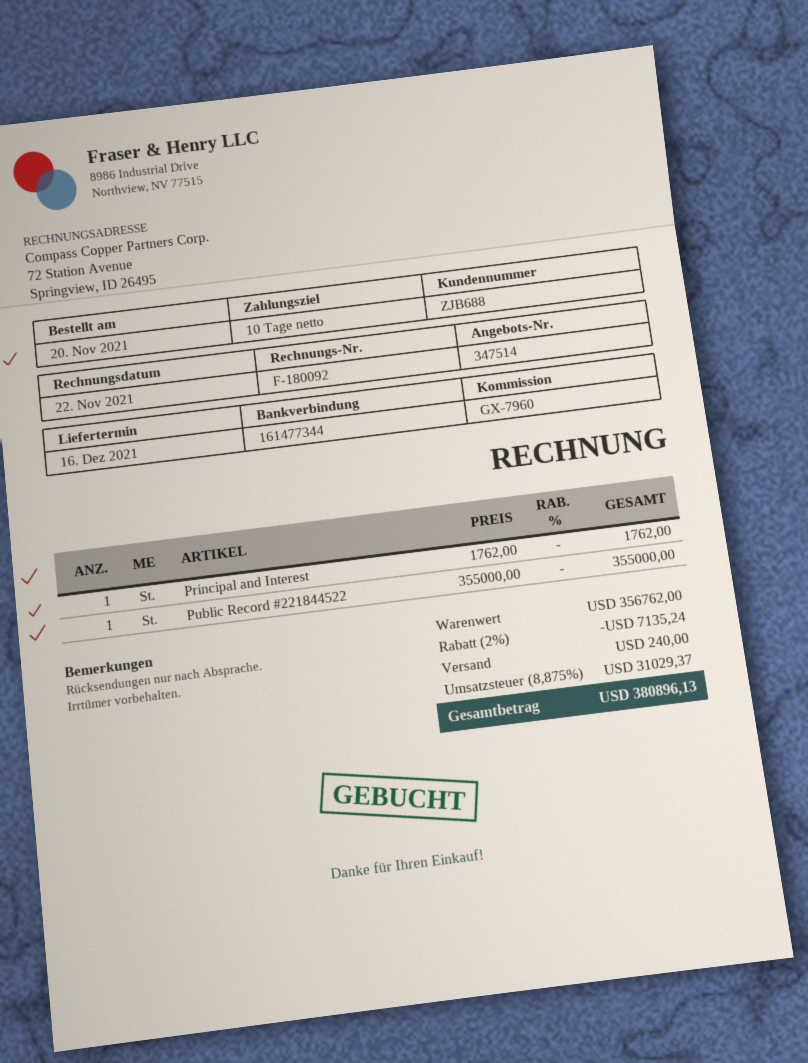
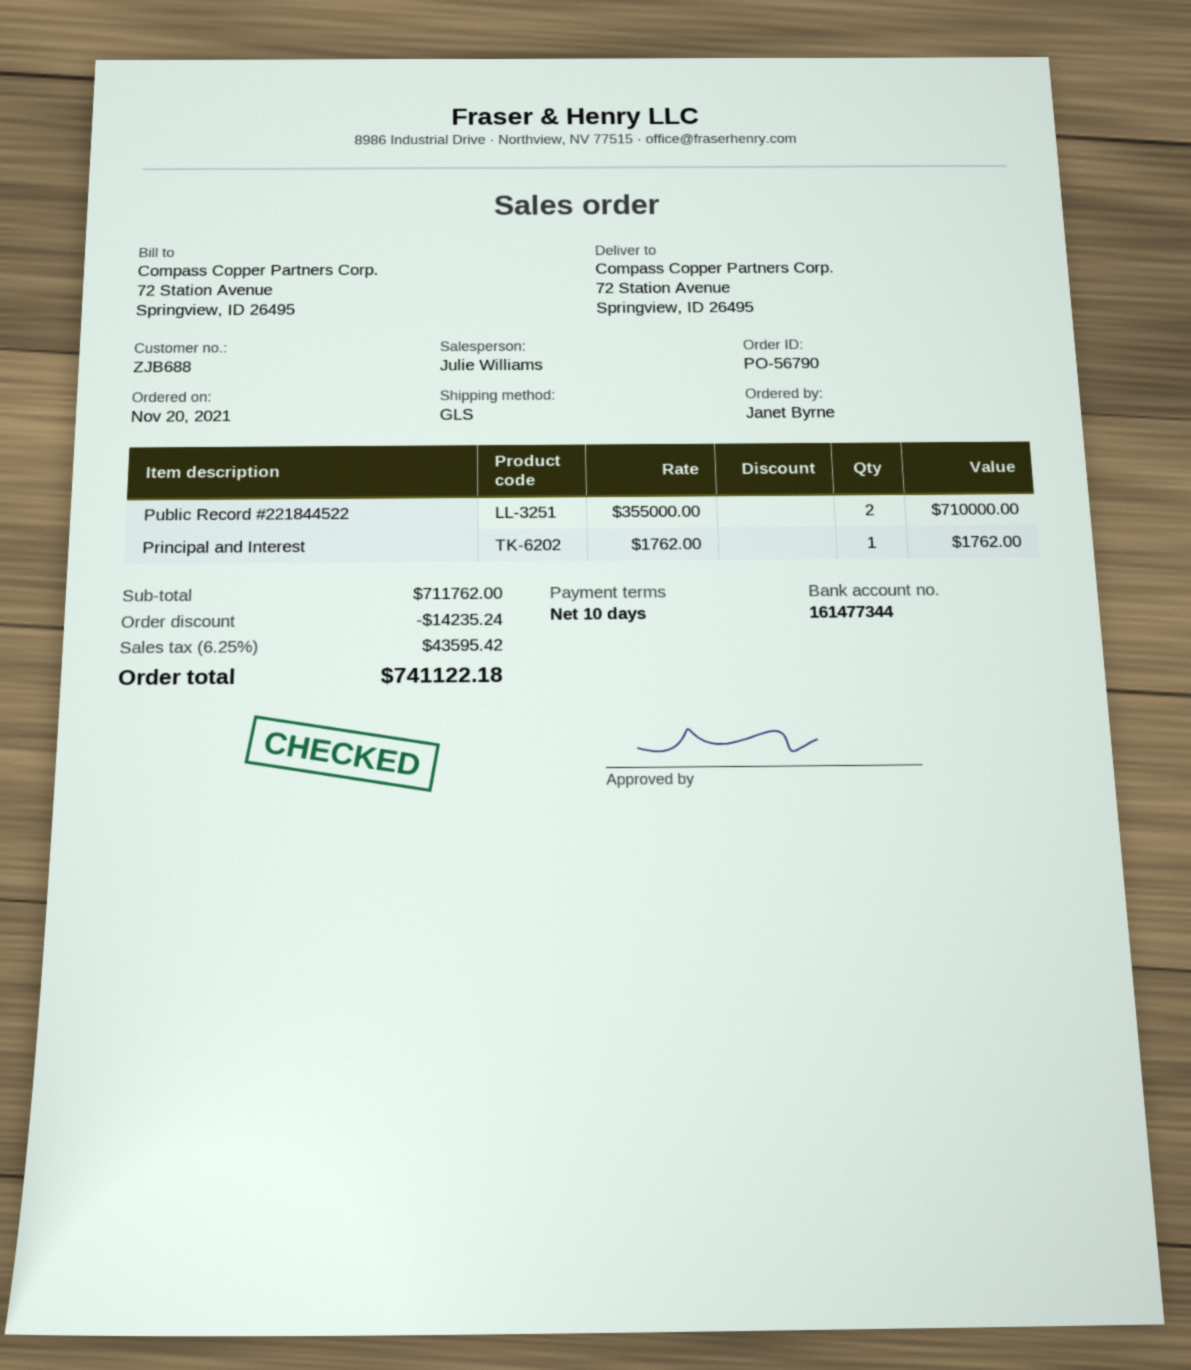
Public Record #221844522: 1 x 355000.00 = 355000.00 -> 2 x 355000.00 = 710000.00
subtotal: 356762.00 -> 711762.00
discount: 7135.24 -> 14235.24
shipping: 240.00 -> none
tax: 8.875% = 31029.37 -> 6.25% = 43595.42
total: 380896.13 -> 741122.18

